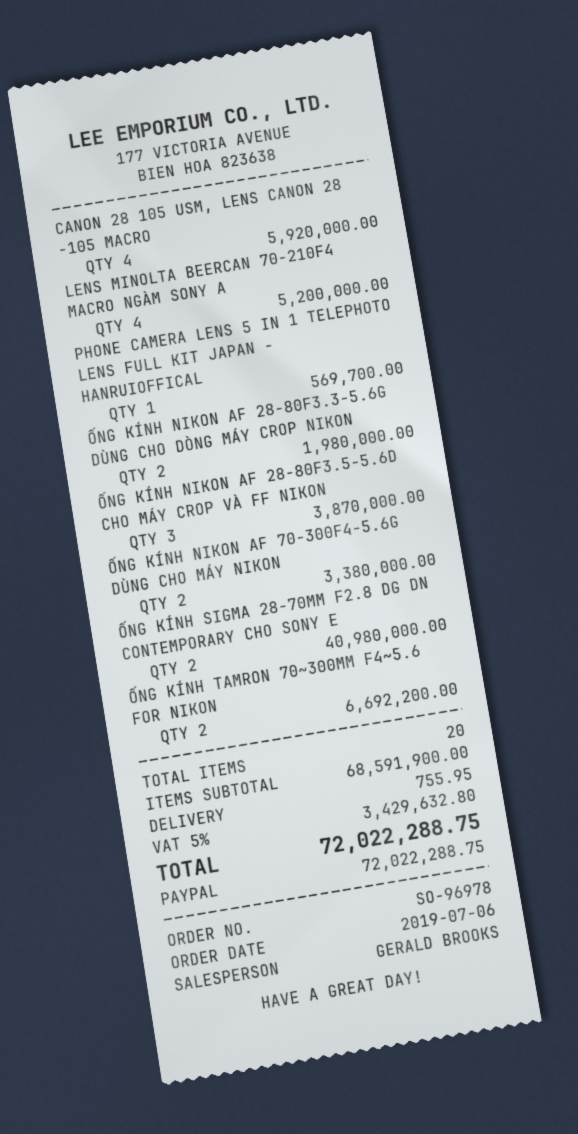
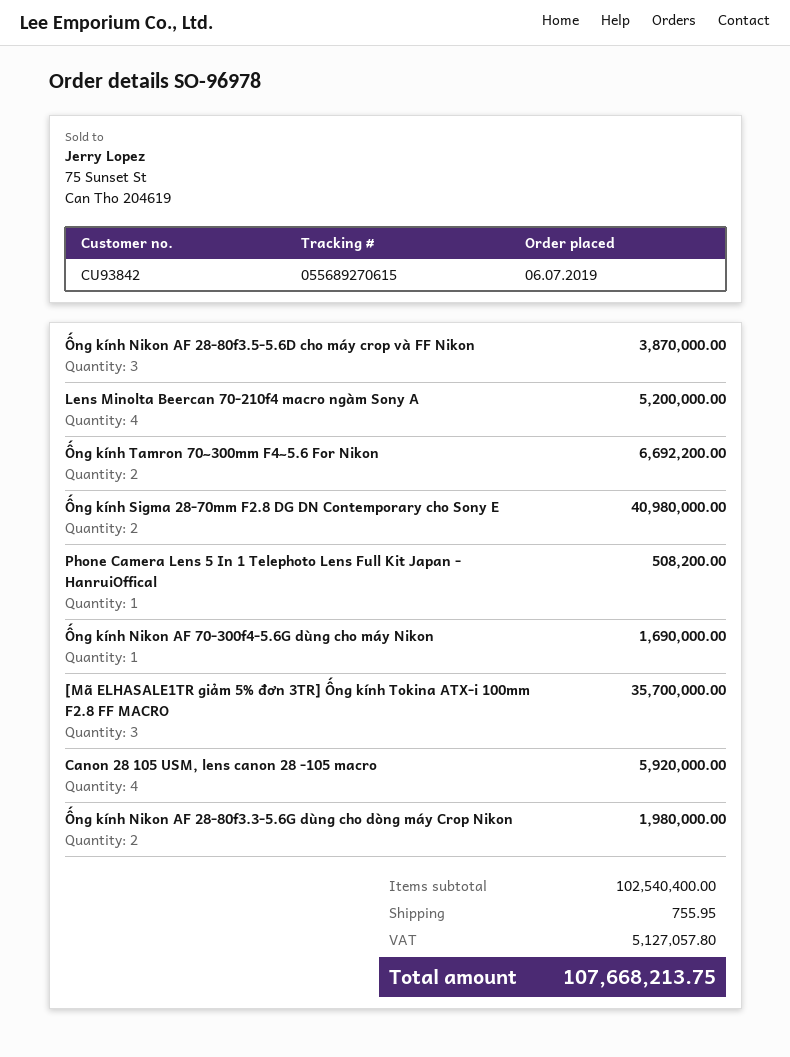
PHONE CAMERA LENS 5 IN 1 TELEPHOTO LENS FULL KIT JAPAN - HANRUIOFFICAL: 1 for 569700.00 -> 1 for 508200.00
ỐNG KÍNH NIKON AF 70-300F4-5.6G DÙNG CHO MÁY NIKON: 2 for 3380000.00 -> 1 for 1690000.00
[Mã ELHASALE1TR giảm 5% đơn 3TR] Ống kính Tokina ATX-i 100mm F2.8 FF MACRO: none -> 3 for 35700000.00
subtotal: 68591900.00 -> 102540400.00
tax: 3429632.80 -> 5127057.80
total: 72022288.75 -> 107668213.75

